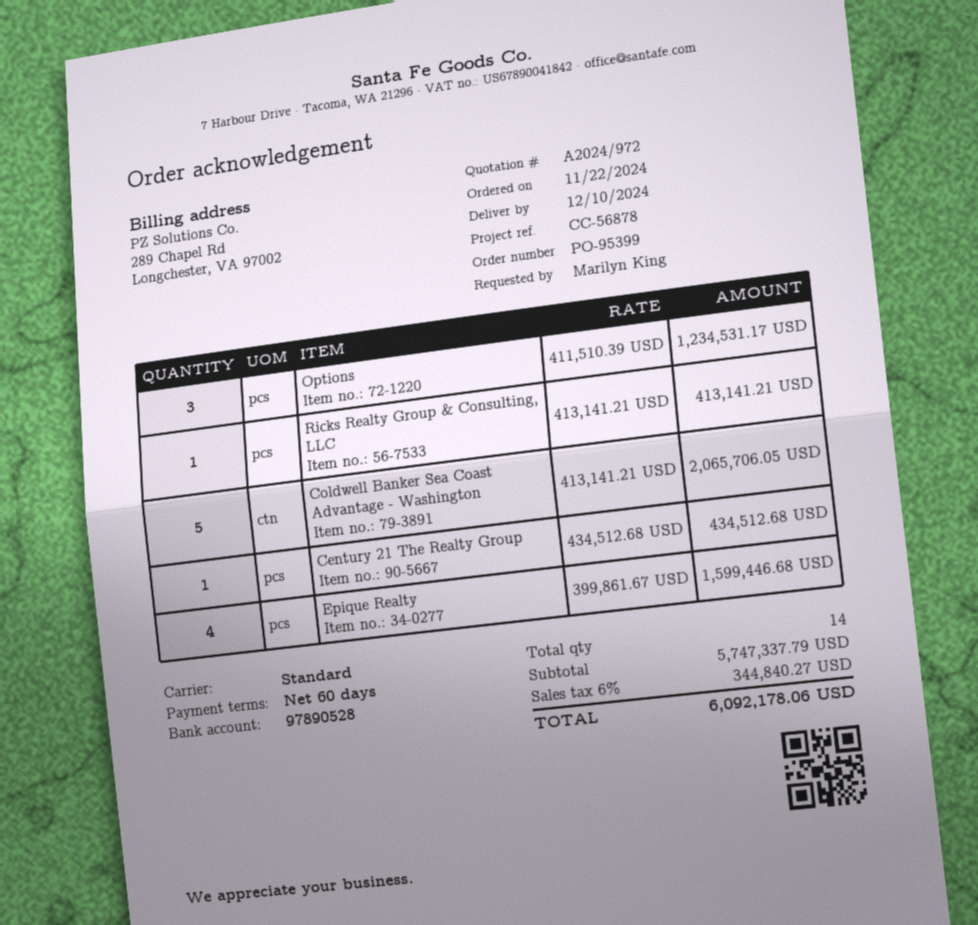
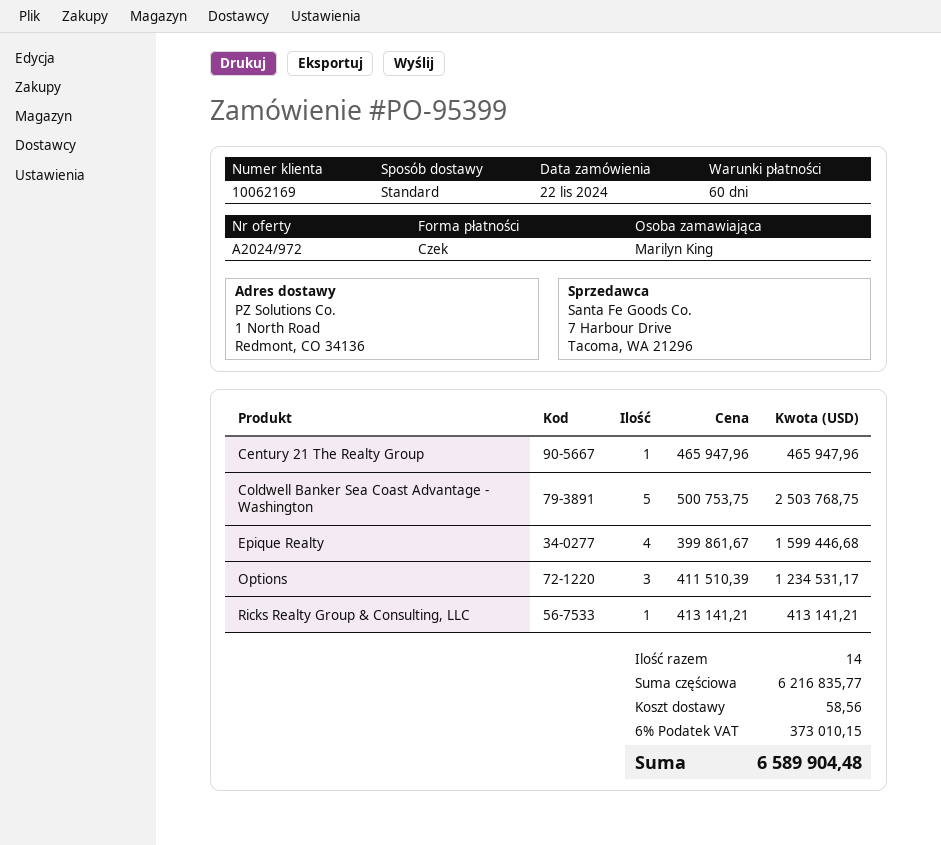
Coldwell Banker Sea Coast Advantage - Washington: 5 x 413141.21 = 2065706.05 -> 5 x 500753.75 = 2503768.75
Century 21 The Realty Group: 1 x 434512.68 = 434512.68 -> 1 x 465947.96 = 465947.96
subtotal: 5747337.79 -> 6216835.77
shipping: none -> 58.56
tax: 6% = 344840.27 -> 6% = 373010.15
total: 6092178.06 -> 6589904.48

